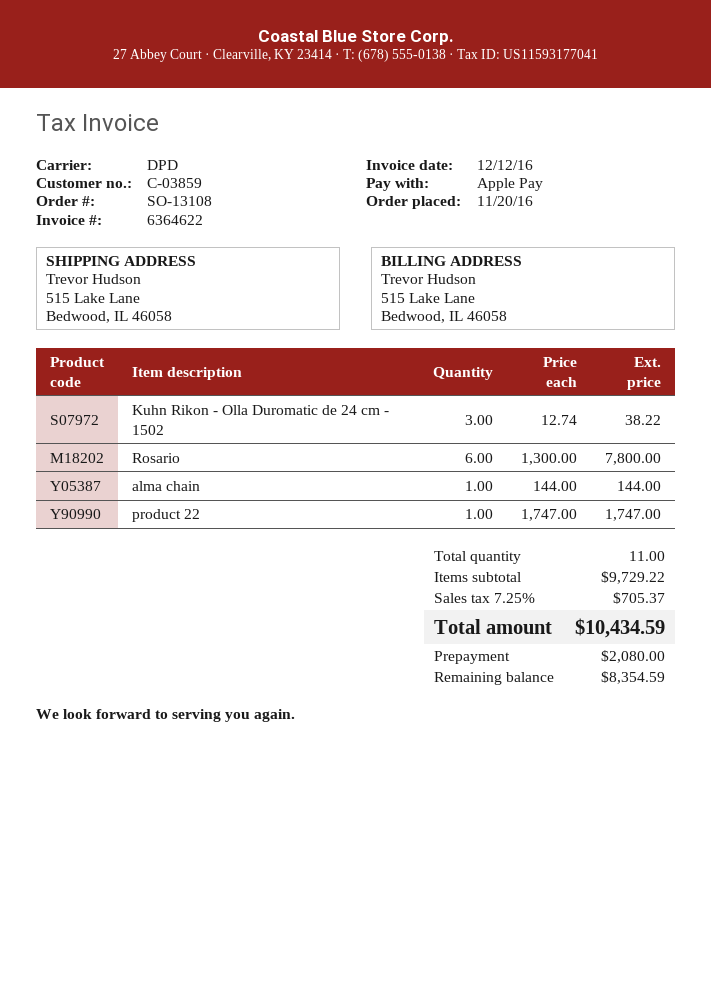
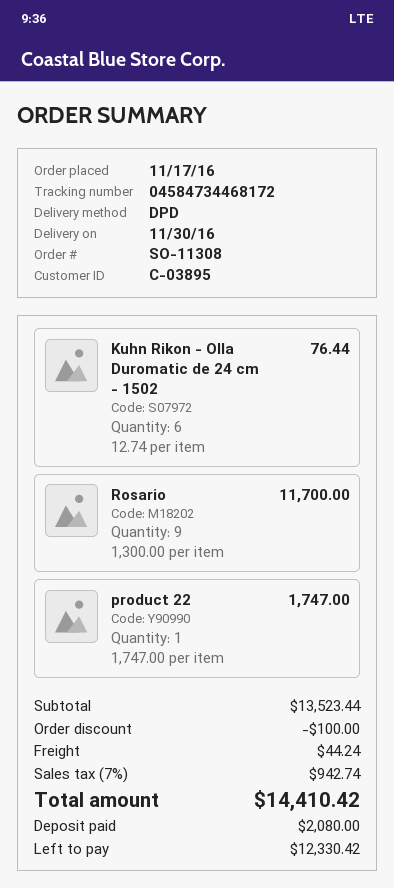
order number: SO-13108 -> SO-11308
order date: 2016-11-20 -> 2016-11-17
customer number: C-03859 -> C-03895
Kuhn Rikon - Olla Duromatic de 24 cm - 1502: 3 x 12.74 = 38.22 -> 6 x 12.74 = 76.44
Rosario: 6 x 1300.00 = 7800.00 -> 9 x 1300.00 = 11700.00
alma chain: 1 x 144.00 = 144.00 -> none
subtotal: 9729.22 -> 13523.44
discount: none -> 100.00
shipping: none -> 44.24
tax: 7.25% = 705.37 -> 7% = 942.74
total: 10434.59 -> 14410.42
balance: 8354.59 -> 12330.42

